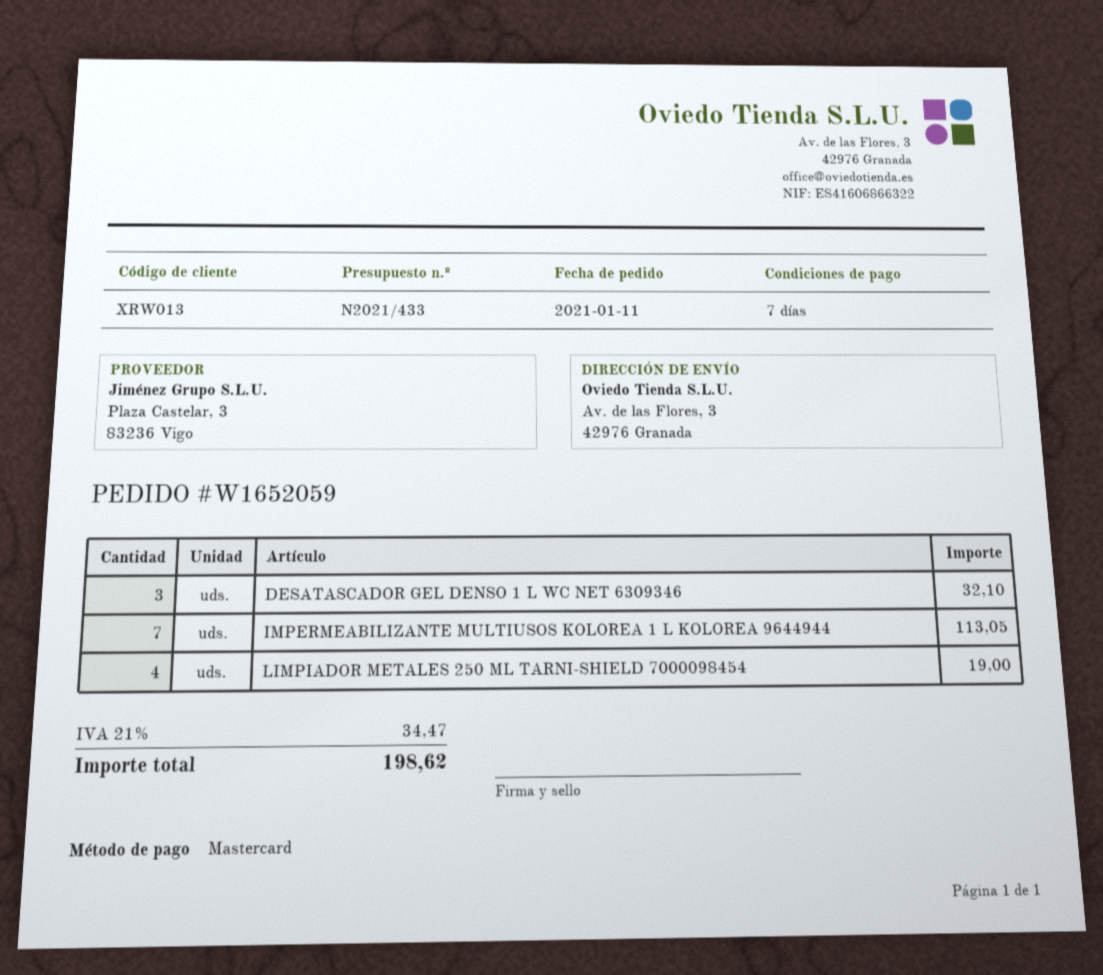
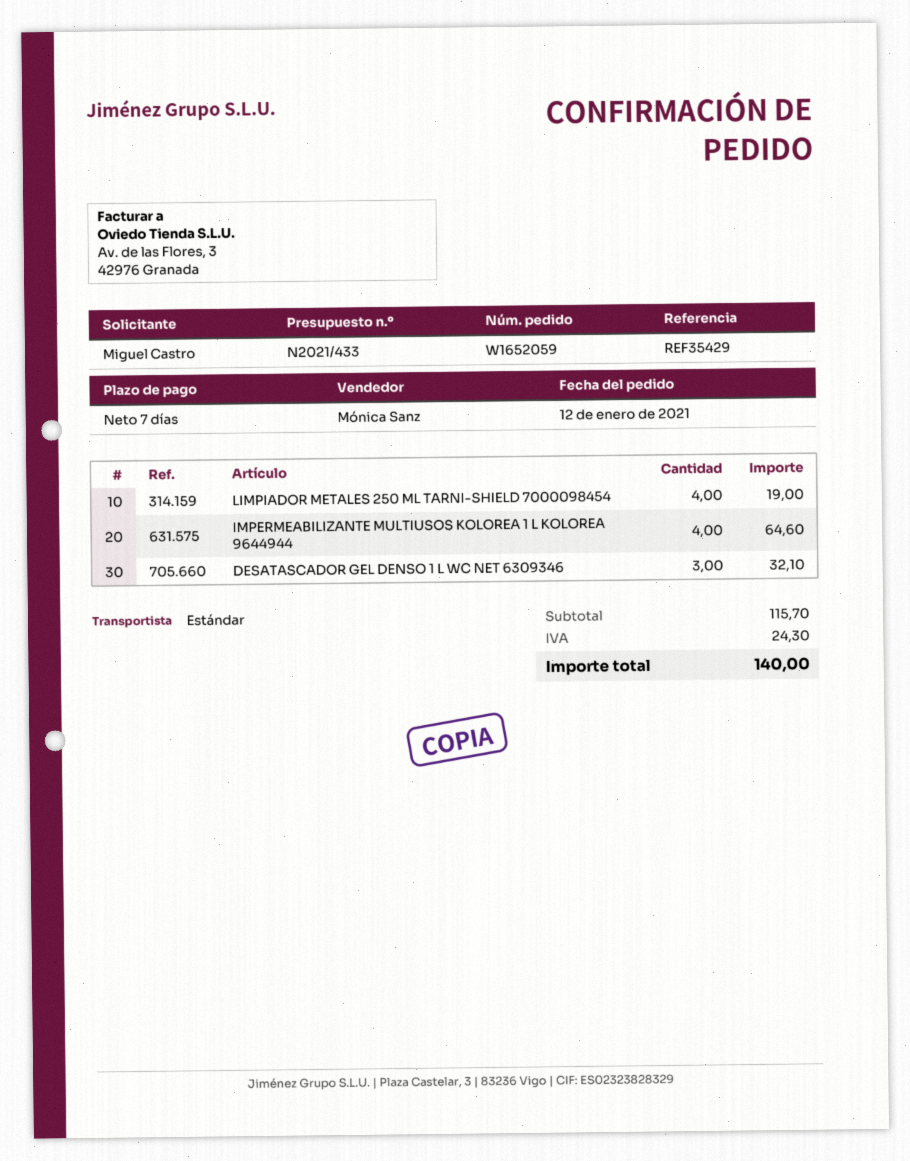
order date: 2021-01-11 -> 2021-01-12
IMPERMEABILIZANTE MULTIUSOS KOLOREA 1 L KOLOREA 9644944: 7 for 113.05 -> 4 for 64.60
tax: 34.47 -> 24.30
total: 198.62 -> 140.00

